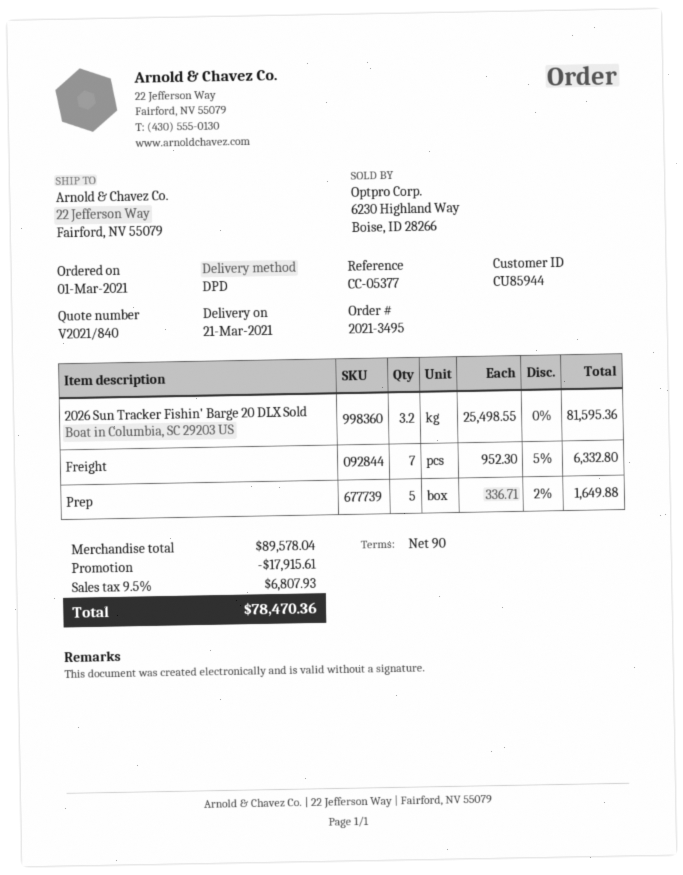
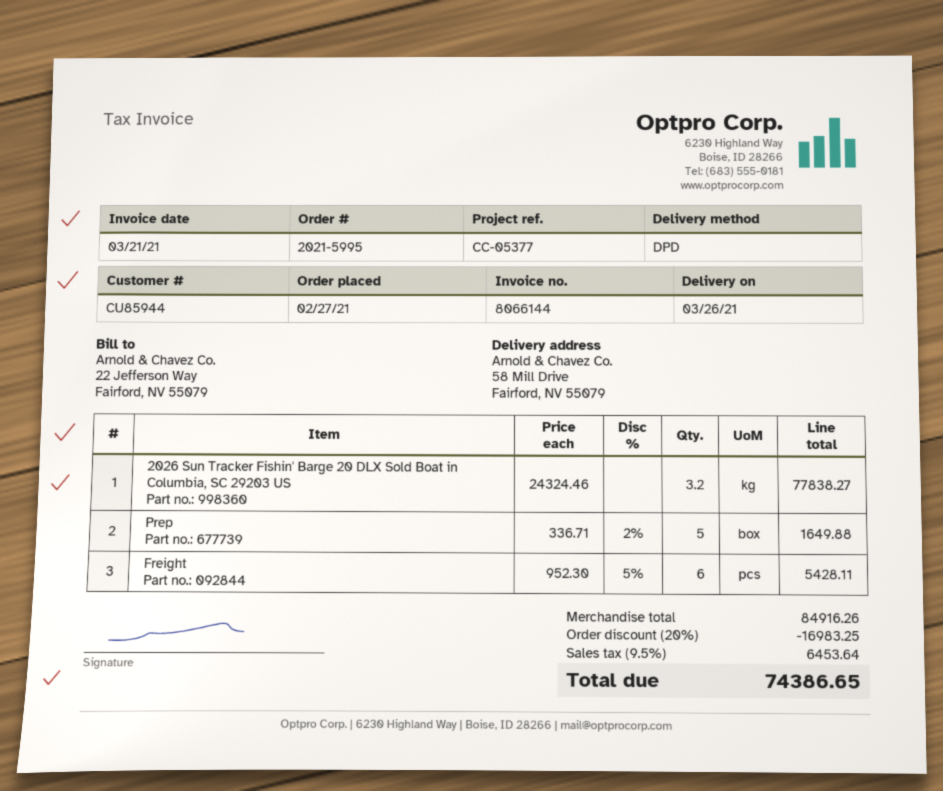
order number: 2021-3495 -> 2021-5995
order date: 2021-03-01 -> 2021-02-27
delivery date: 2021-03-21 -> 2021-03-26
ship to: 22 Jefferson Way, Fairford, NV 55079 -> 58 Mill Drive, Fairford, NV 55079
2026 Sun Tracker Fishin' Barge 20 DLX Sold Boat in Columbia, SC 29203 US: 3.2 x 25498.55 = 81595.36 -> 3.2 x 24324.46 = 77838.27
Freight: 7 x 952.30 - 5% = 6332.80 -> 6 x 952.30 - 5% = 5428.11
subtotal: 89578.04 -> 84916.26
discount: 17915.61 -> 16983.25
tax: 9.5% = 6807.93 -> 9.5% = 6453.64
total: 78470.36 -> 74386.65

